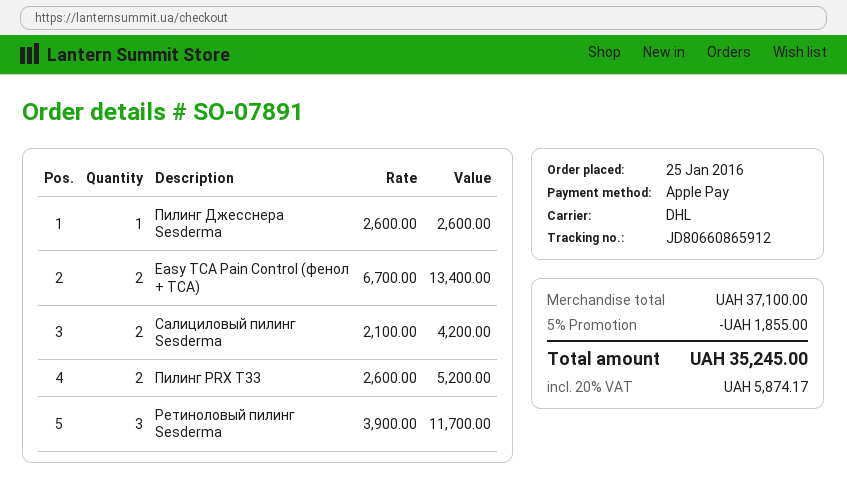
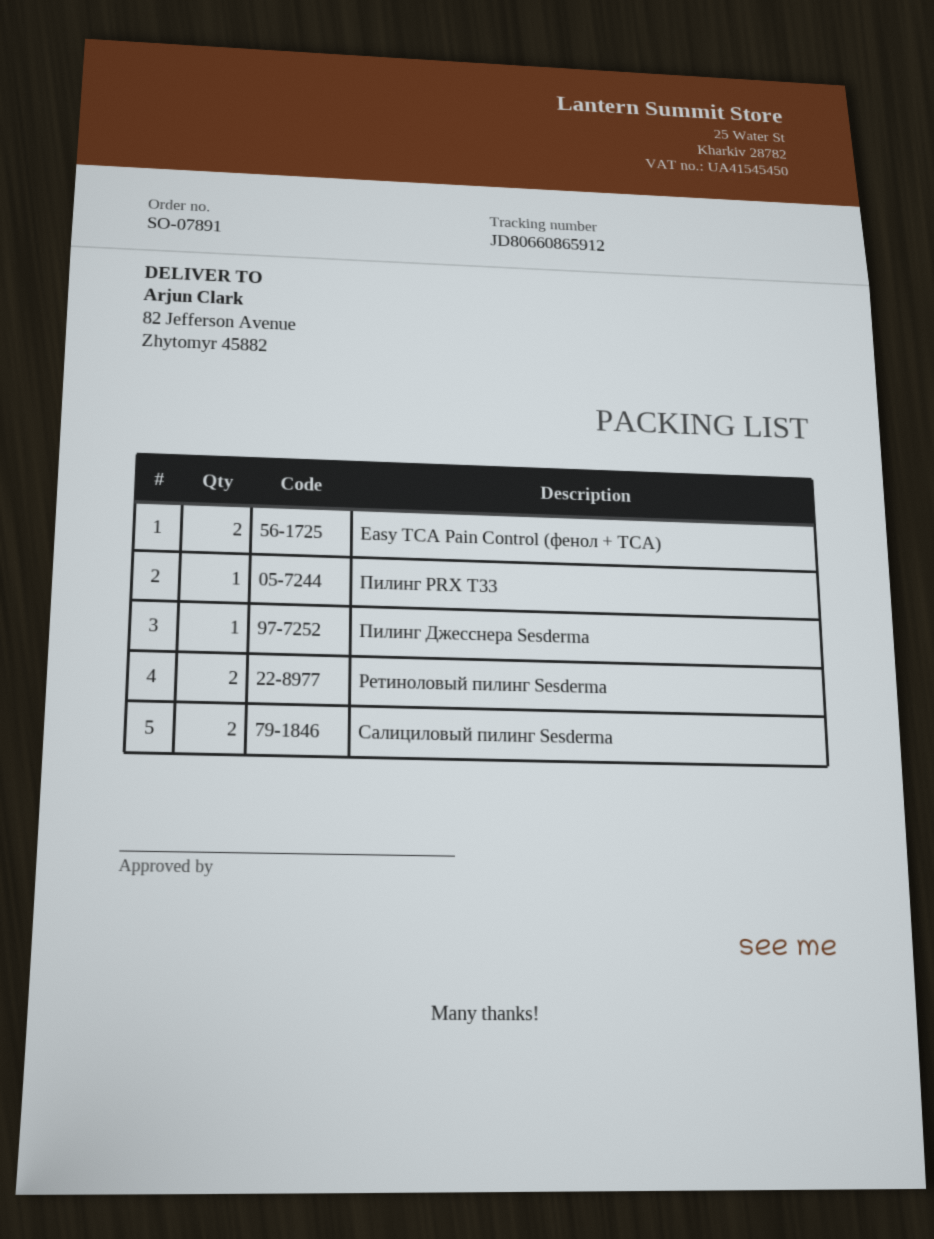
Пилинг PRX T33: 2 -> 1
Ретиноловый пилинг Sesderma: 3 -> 2

